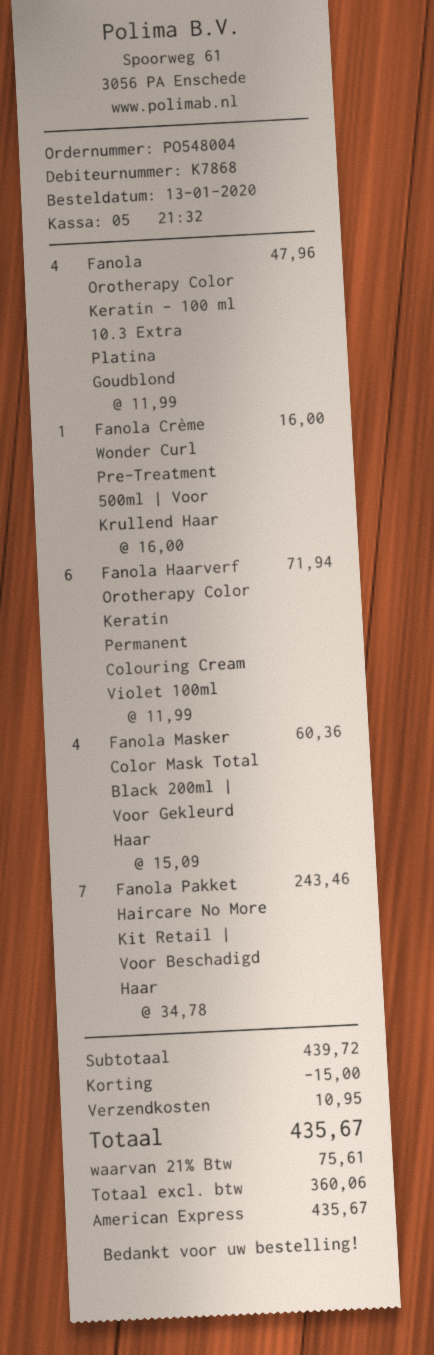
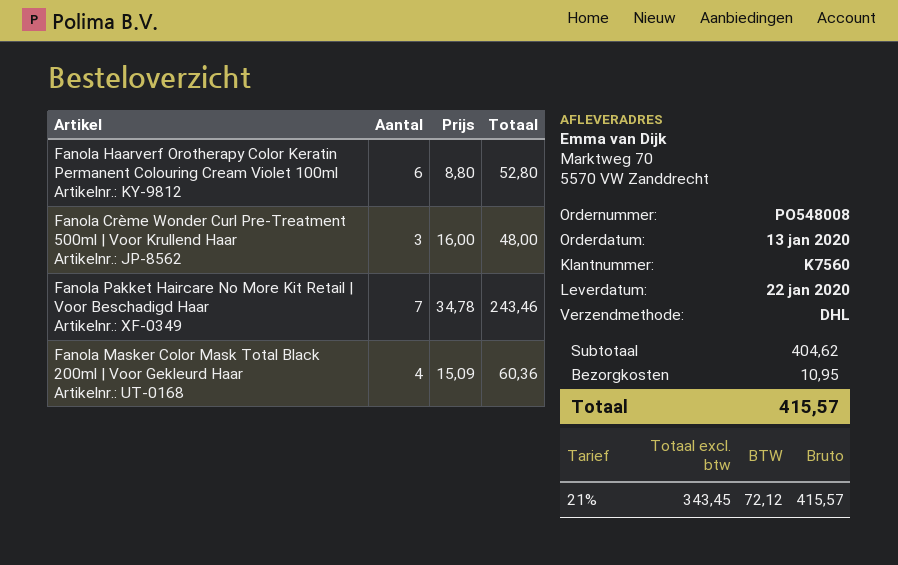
order number: PO548004 -> PO548008
customer number: K7868 -> K7560
Fanola Orotherapy Color Keratin - 100 ml 10.3 Extra Platina Goudblond: 4 x 11.99 = 47.96 -> none
Fanola Crème Wonder Curl Pre-Treatment 500ml | Voor Krullend Haar: 1 x 16.00 = 16.00 -> 3 x 16.00 = 48.00
Fanola Haarverf Orotherapy Color Keratin Permanent Colouring Cream Violet 100ml: 6 x 11.99 = 71.94 -> 6 x 8.80 = 52.80
subtotal: 439.72 -> 404.62
discount: 15.00 -> none
net: 360.06 -> 343.45
tax: 21% = 75.61 -> 21% = 72.12
total: 435.67 -> 415.57

